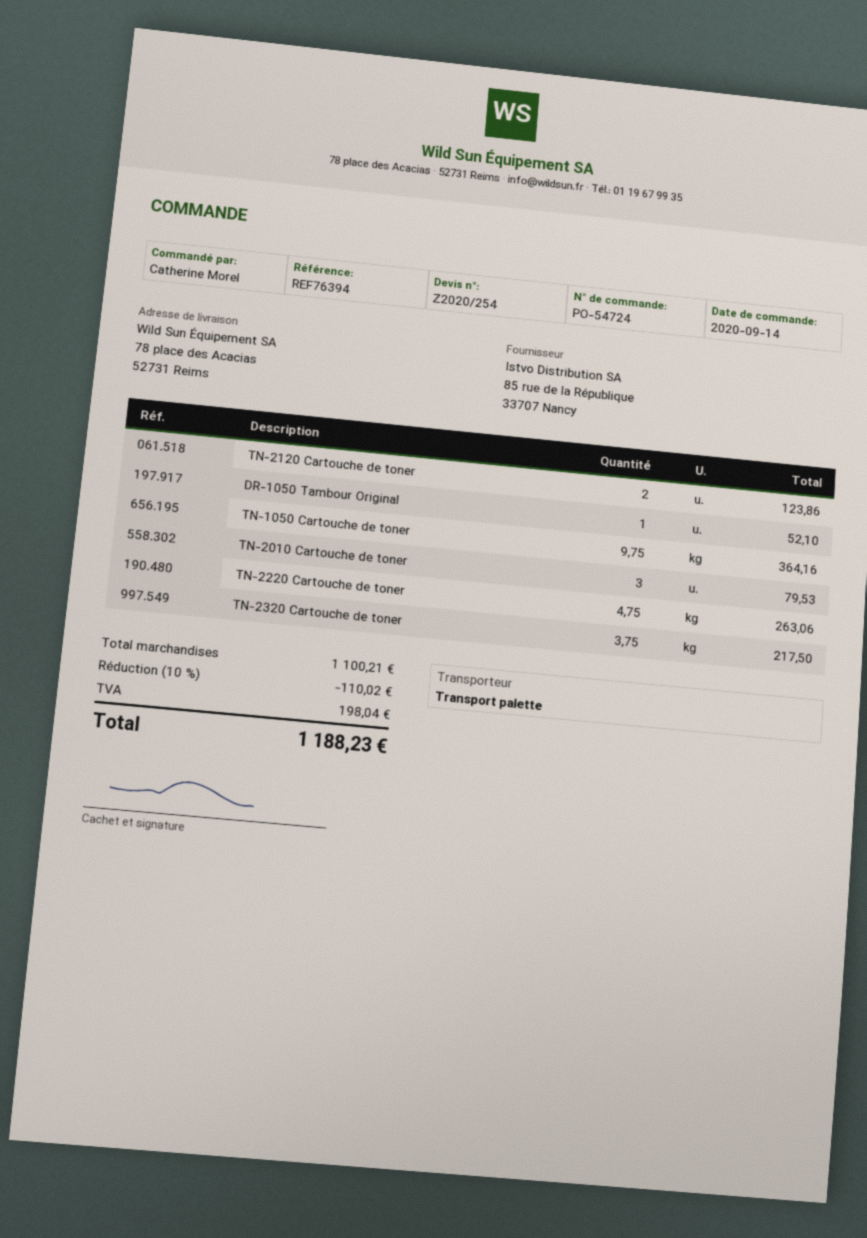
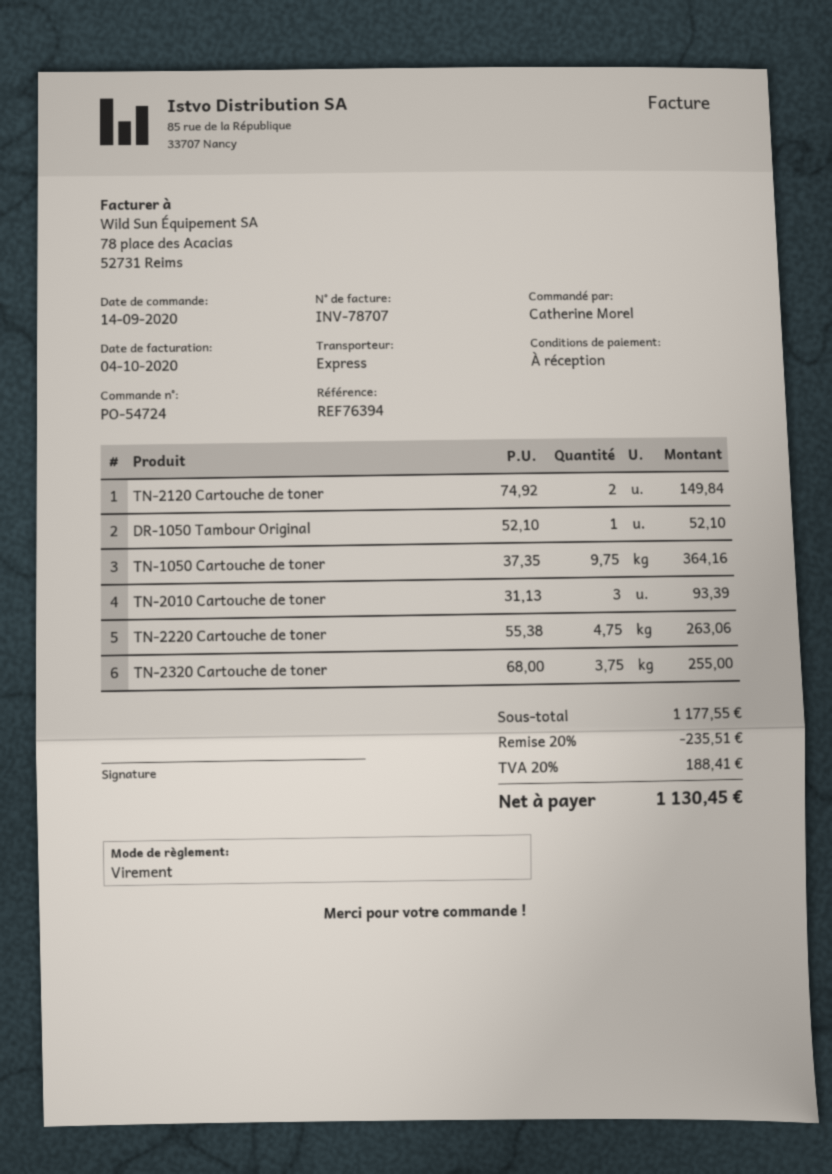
shipping method: pallet freight -> express
TN-2120 Cartouche de toner: 2 for 123.86 -> 2 for 149.84
TN-2010 Cartouche de toner: 3 for 79.53 -> 3 for 93.39
TN-2320 Cartouche de toner: 3.75 for 217.50 -> 3.75 for 255.00
subtotal: 1100.21 -> 1177.55
discount: 10% = 110.02 -> 20% = 235.51
tax: 198.04 -> 188.41
total: 1188.23 -> 1130.45

